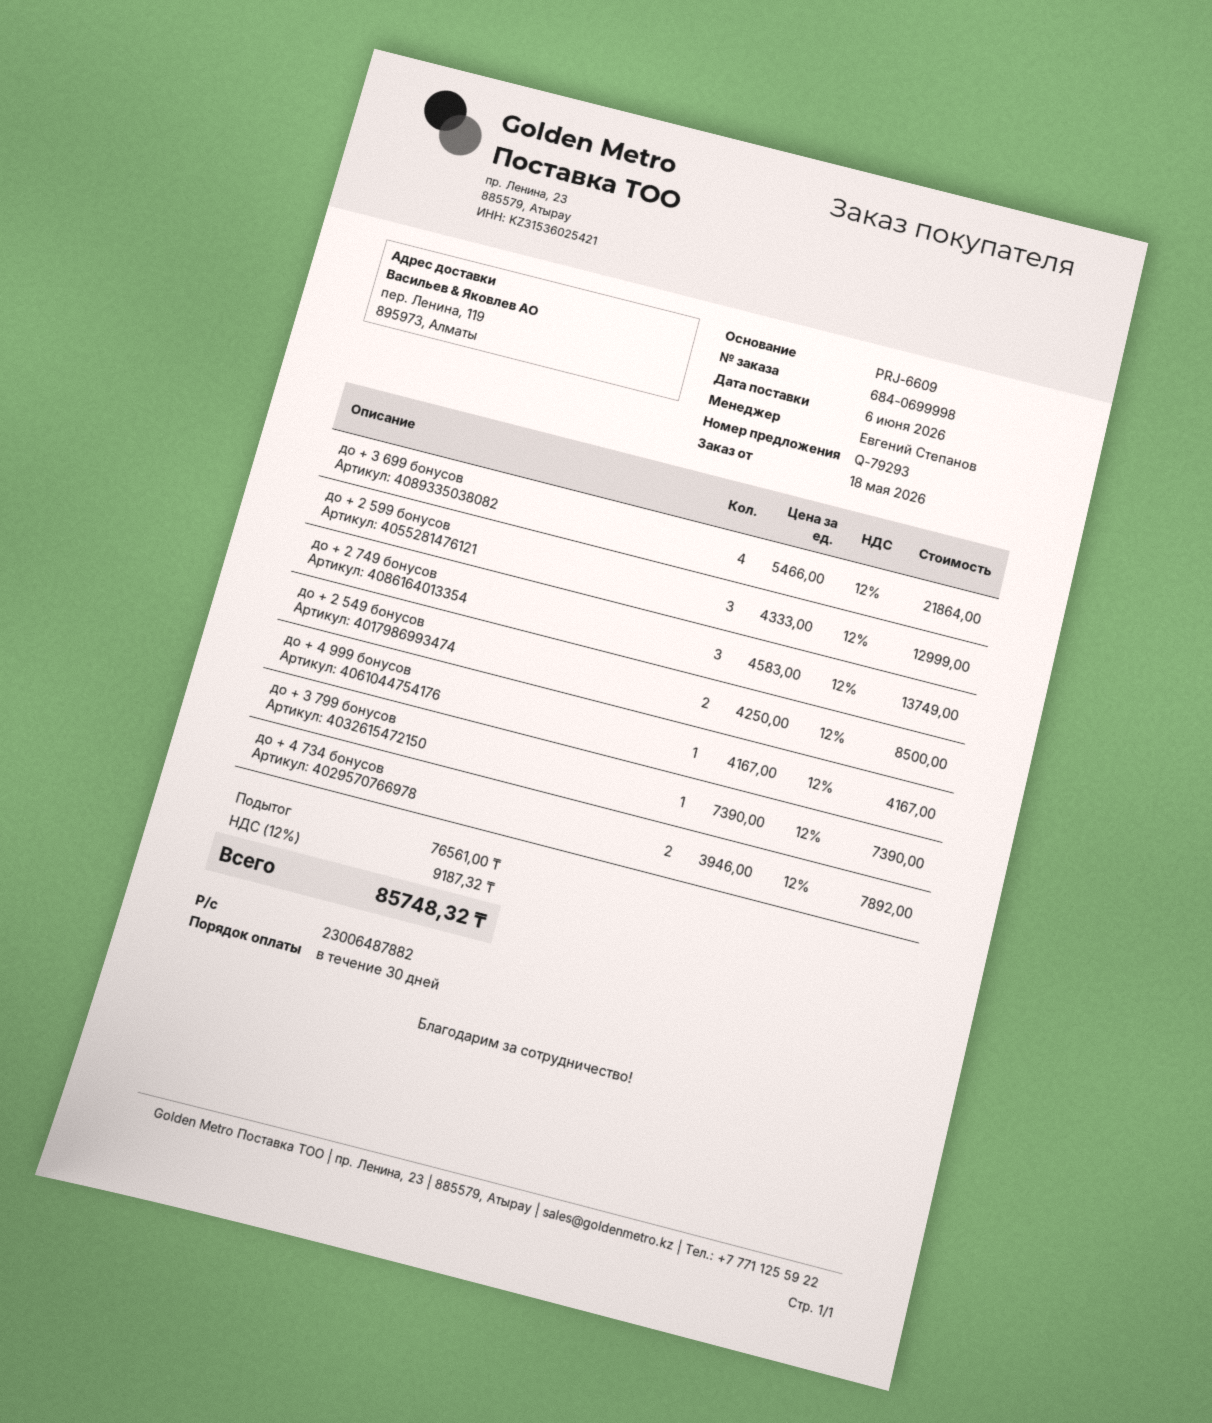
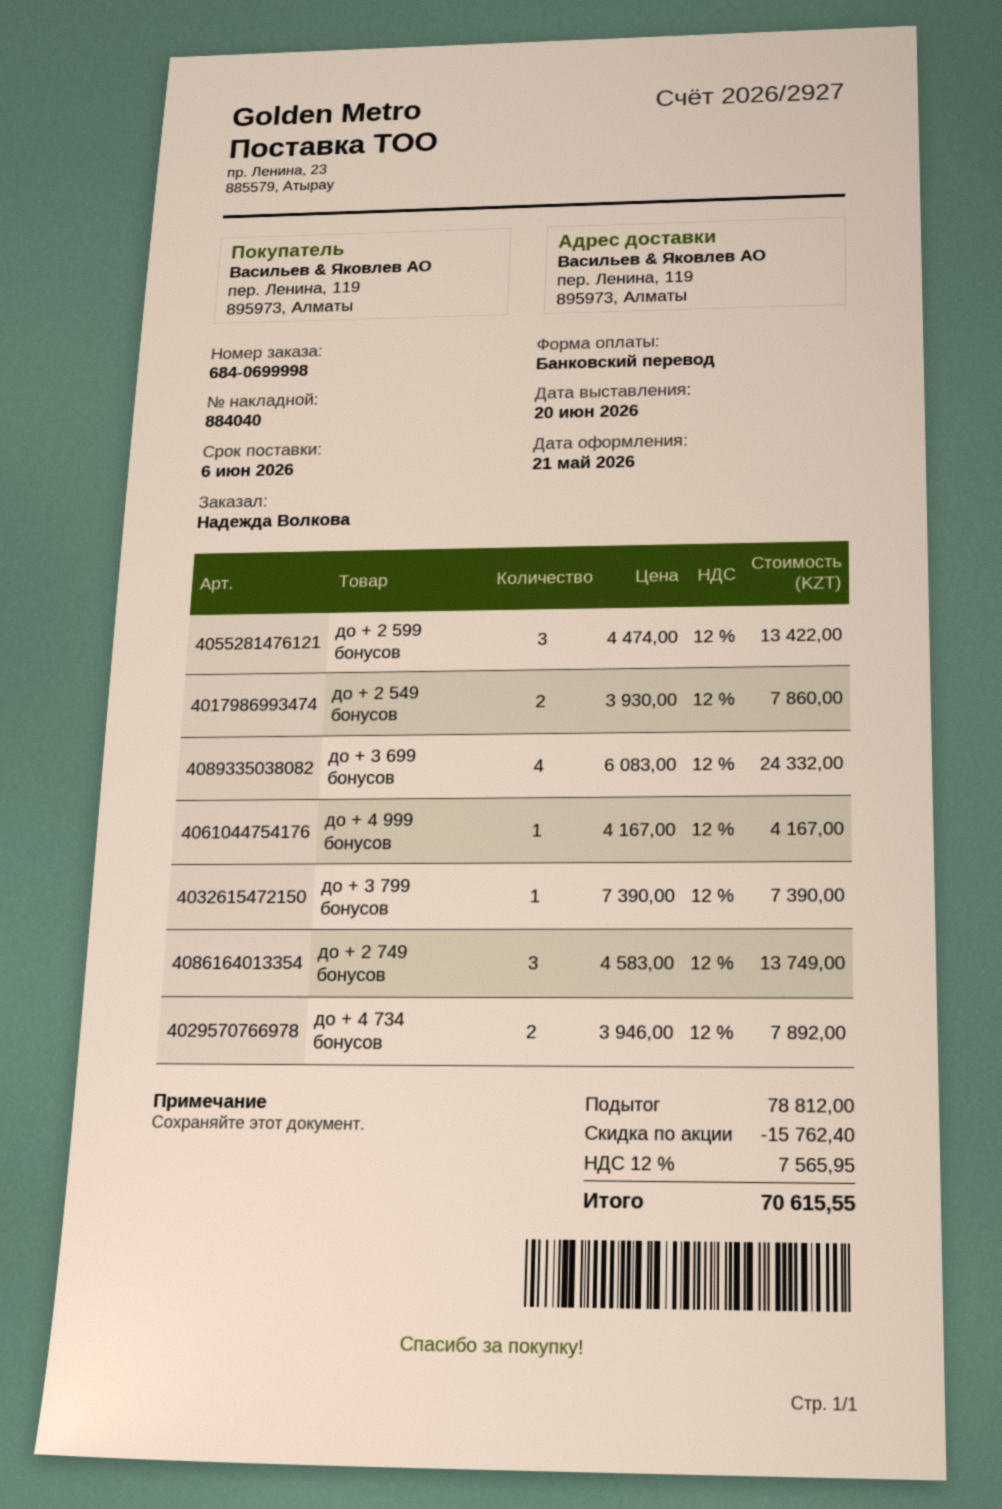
order date: 2026-05-18 -> 2026-05-21
до + 3 699 бонусов: 4 x 5466.00 = 21864.00 -> 4 x 6083.00 = 24332.00
до + 2 599 бонусов: 3 x 4333.00 = 12999.00 -> 3 x 4474.00 = 13422.00
до + 2 549 бонусов: 2 x 4250.00 = 8500.00 -> 2 x 3930.00 = 7860.00
subtotal: 76561.00 -> 78812.00
discount: none -> 15762.40
tax: 12% = 9187.32 -> 12% = 7565.95
total: 85748.32 -> 70615.55

